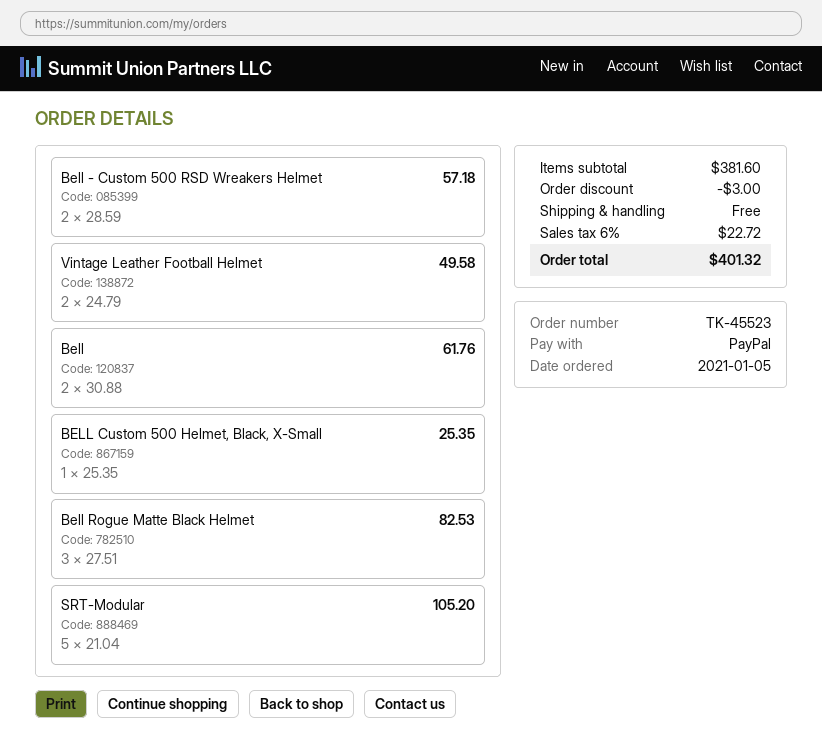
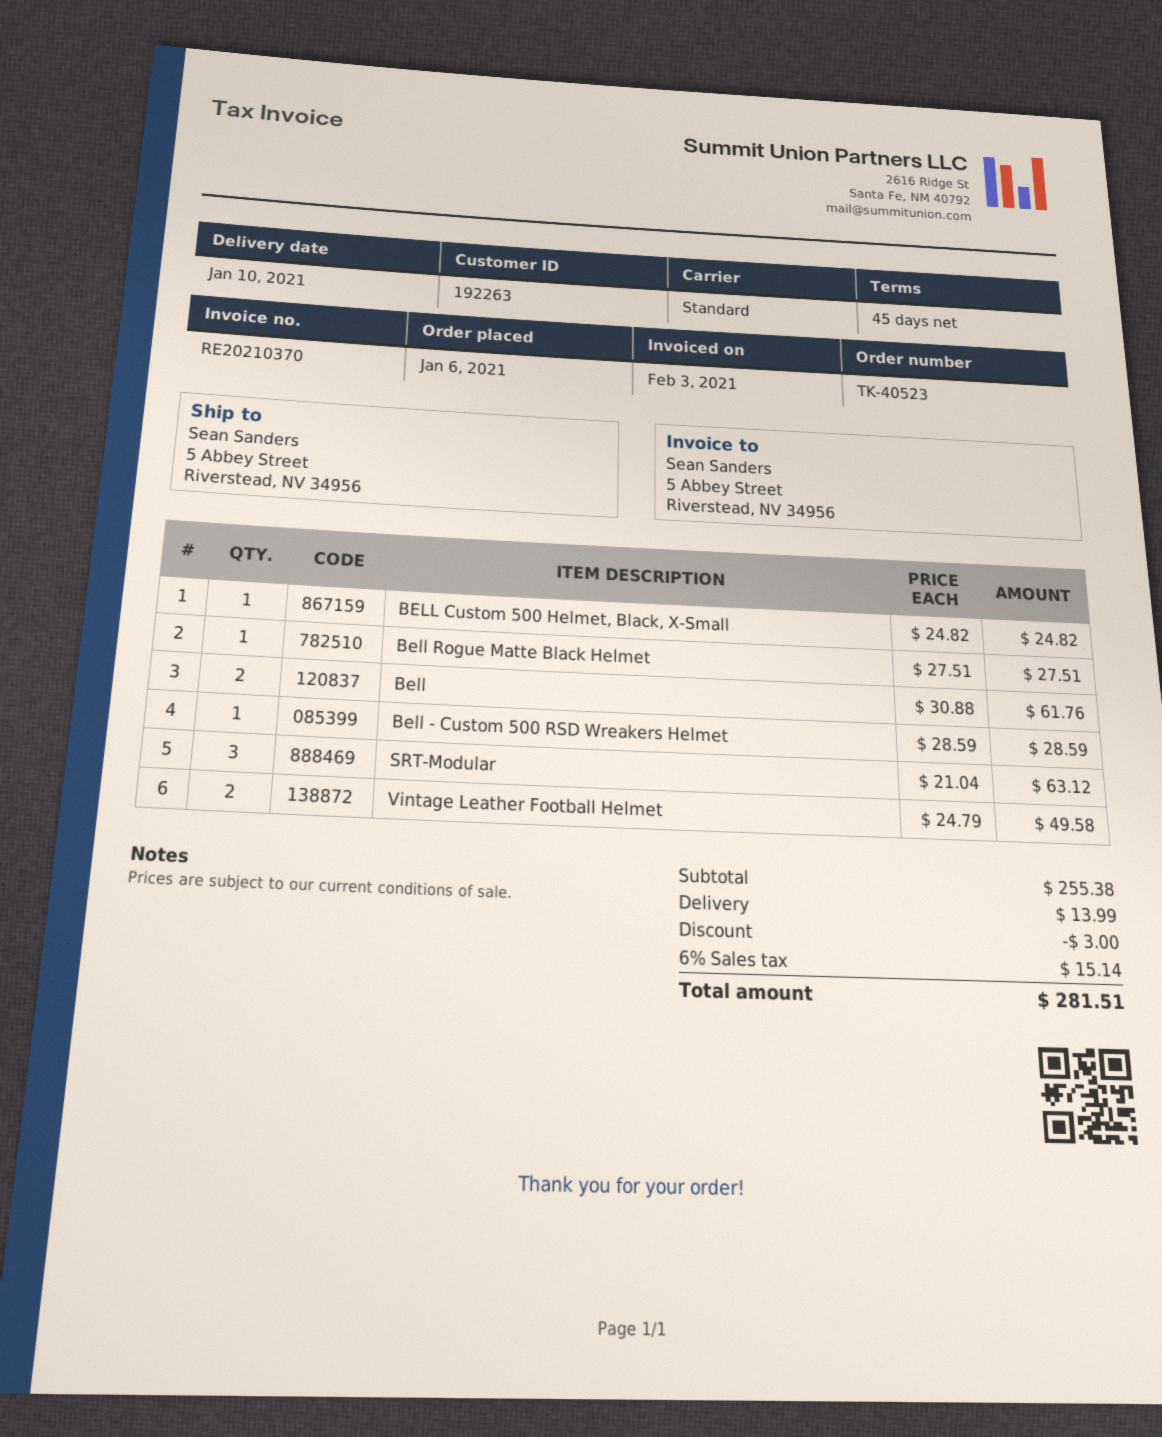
order number: TK-45523 -> TK-40523
order date: 2021-01-05 -> 2021-01-06
Bell - Custom 500 RSD Wreakers Helmet: 2 x 28.59 = 57.18 -> 1 x 28.59 = 28.59
BELL Custom 500 Helmet, Black, X-Small: 1 x 25.35 = 25.35 -> 1 x 24.82 = 24.82
Bell Rogue Matte Black Helmet: 3 x 27.51 = 82.53 -> 1 x 27.51 = 27.51
SRT-Modular: 5 x 21.04 = 105.20 -> 3 x 21.04 = 63.12
subtotal: 381.60 -> 255.38
shipping: 0.00 -> 13.99
tax: 6% = 22.72 -> 6% = 15.14
total: 401.32 -> 281.51

